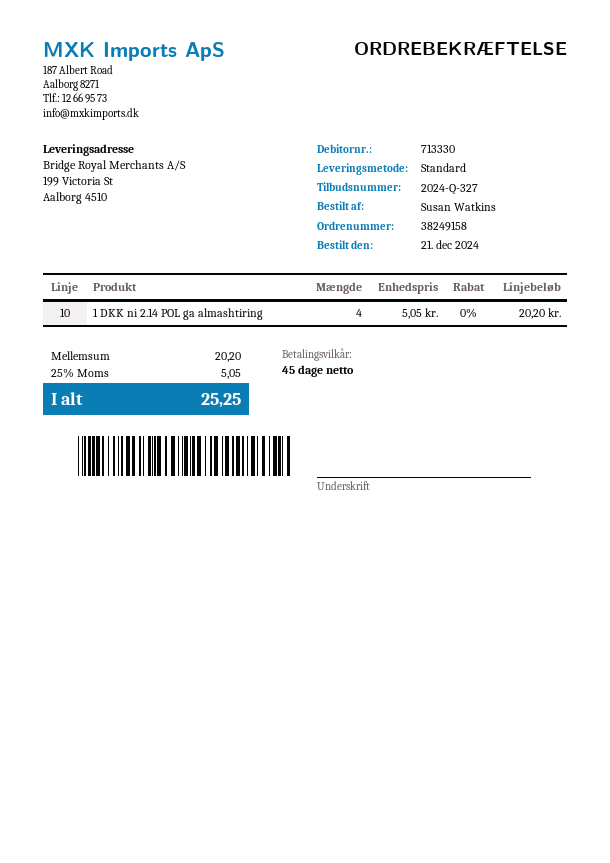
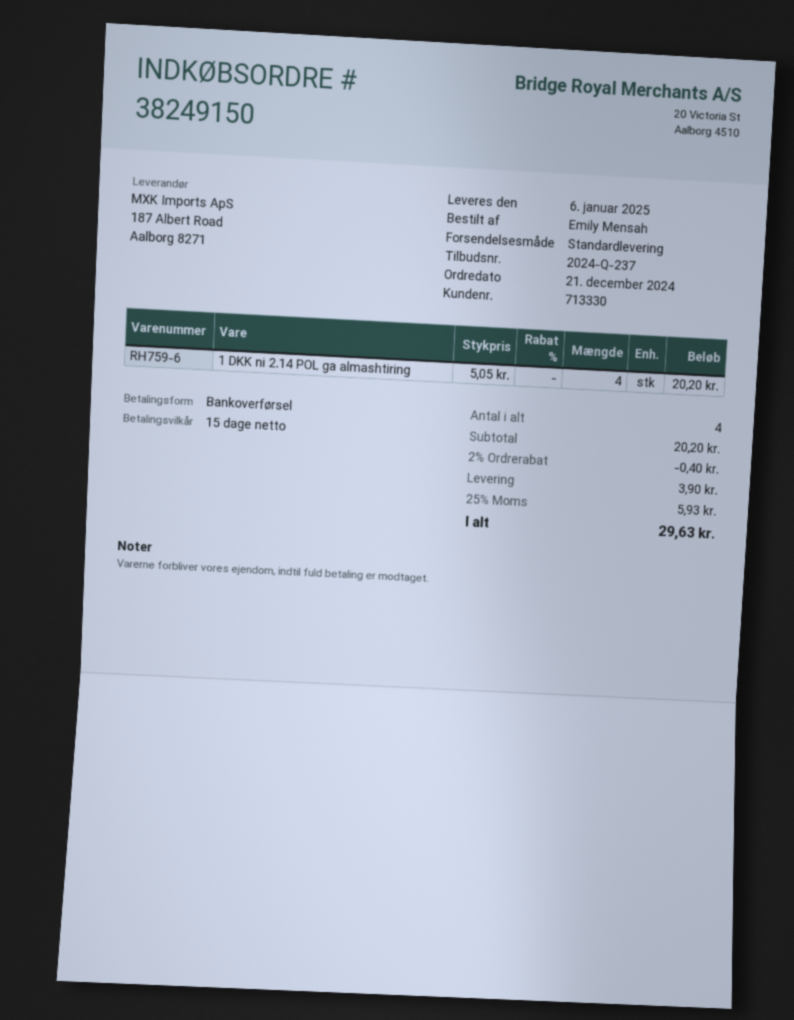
quote number: 2024-Q-327 -> 2024-Q-237
order number: 38249158 -> 38249150
payment terms: 45 days -> 15 days
ordered by: Susan Watkins -> Emily Mensah
discount: none -> 2% = 0.40
shipping: none -> 3.90
tax: 25% = 5.05 -> 25% = 5.93
total: 25.25 -> 29.63

